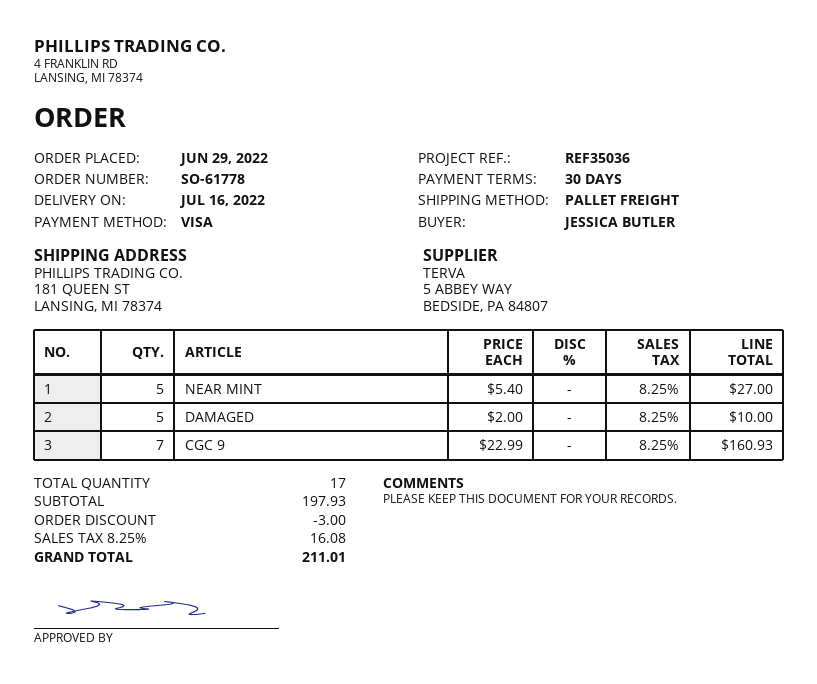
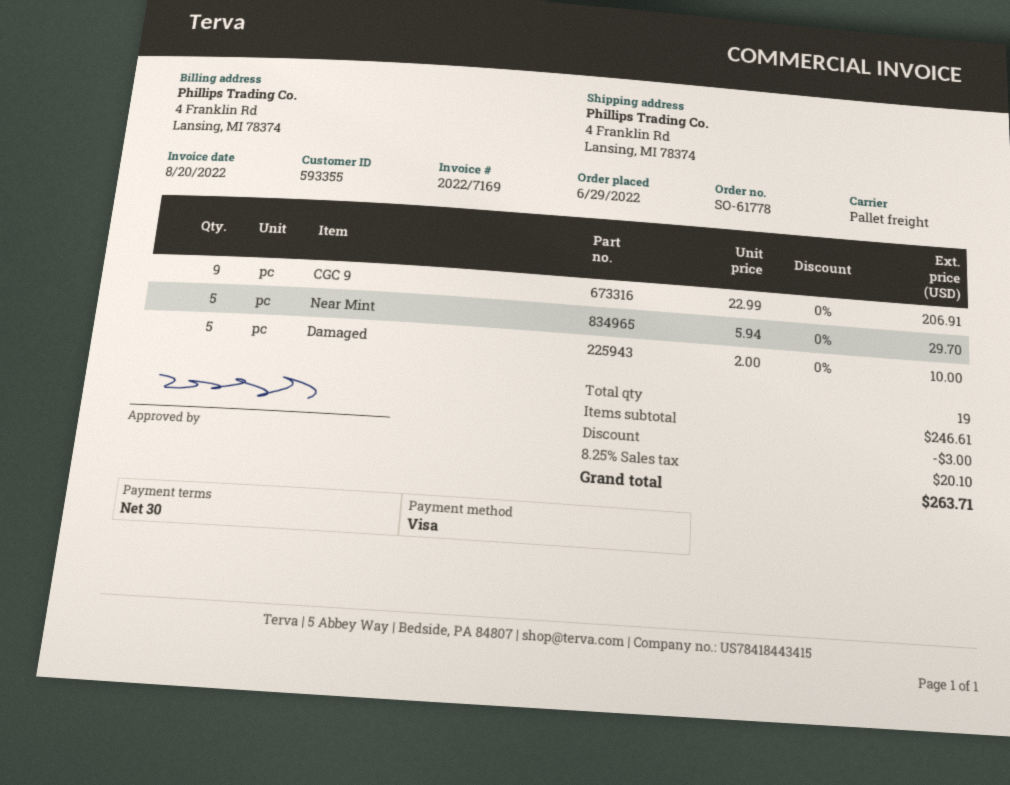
ship to: 181 QUEEN ST, LANSING, MI 78374 -> 4 Franklin Rd, Lansing, MI 78374
NEAR MINT: 5 x 5.40 = 27.00 -> 5 x 5.94 = 29.70
CGC 9: 7 x 22.99 = 160.93 -> 9 x 22.99 = 206.91
total quantity: 17 -> 19
subtotal: 197.93 -> 246.61
tax: 8.25% = 16.08 -> 8.25% = 20.10
total: 211.01 -> 263.71

